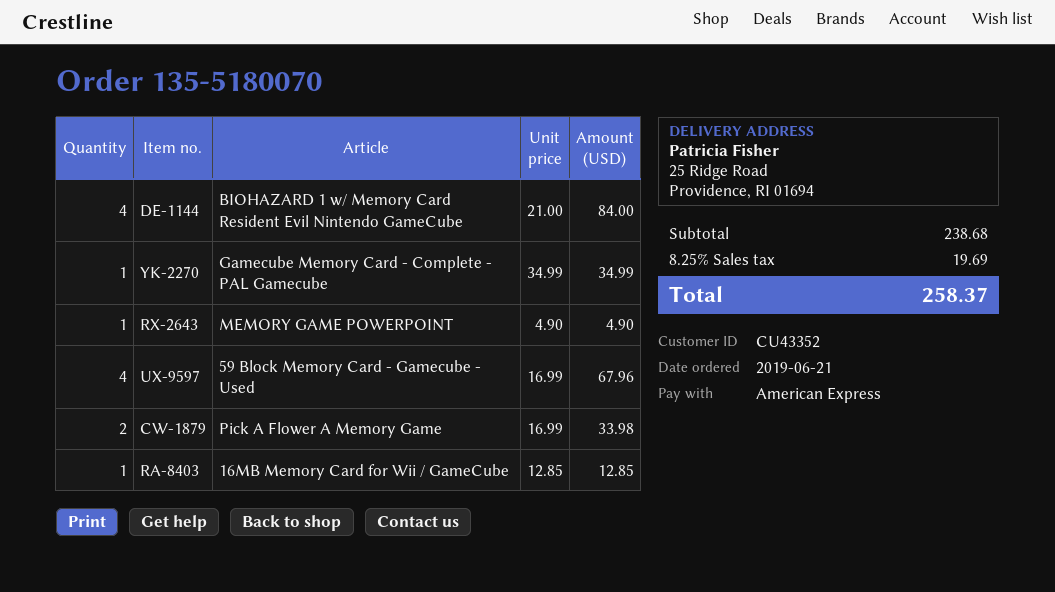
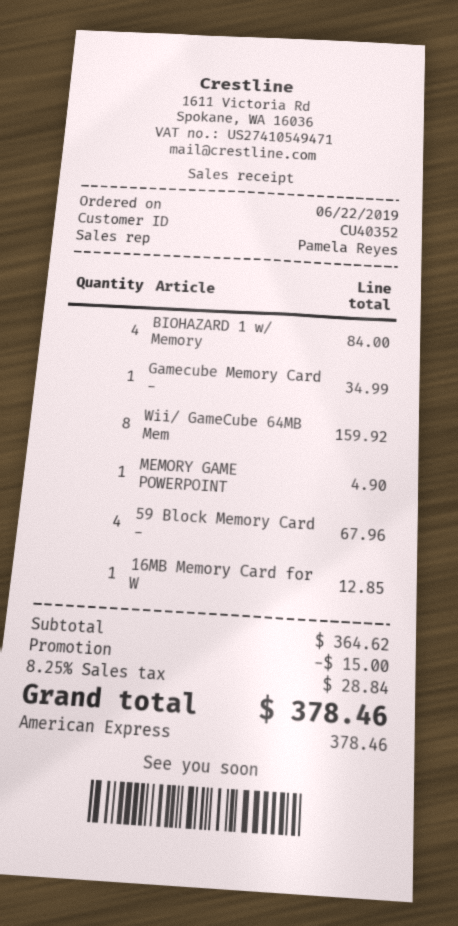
order date: 2019-06-21 -> 2019-06-22
customer number: CU43352 -> CU40352
Pick A Flower A Memory Game: 2 for 33.98 -> none
Wii/ GameCube 64MB Mem: none -> 8 for 159.92
subtotal: 238.68 -> 364.62
discount: none -> 15.00
tax: 8.25% = 19.69 -> 8.25% = 28.84
total: 258.37 -> 378.46

